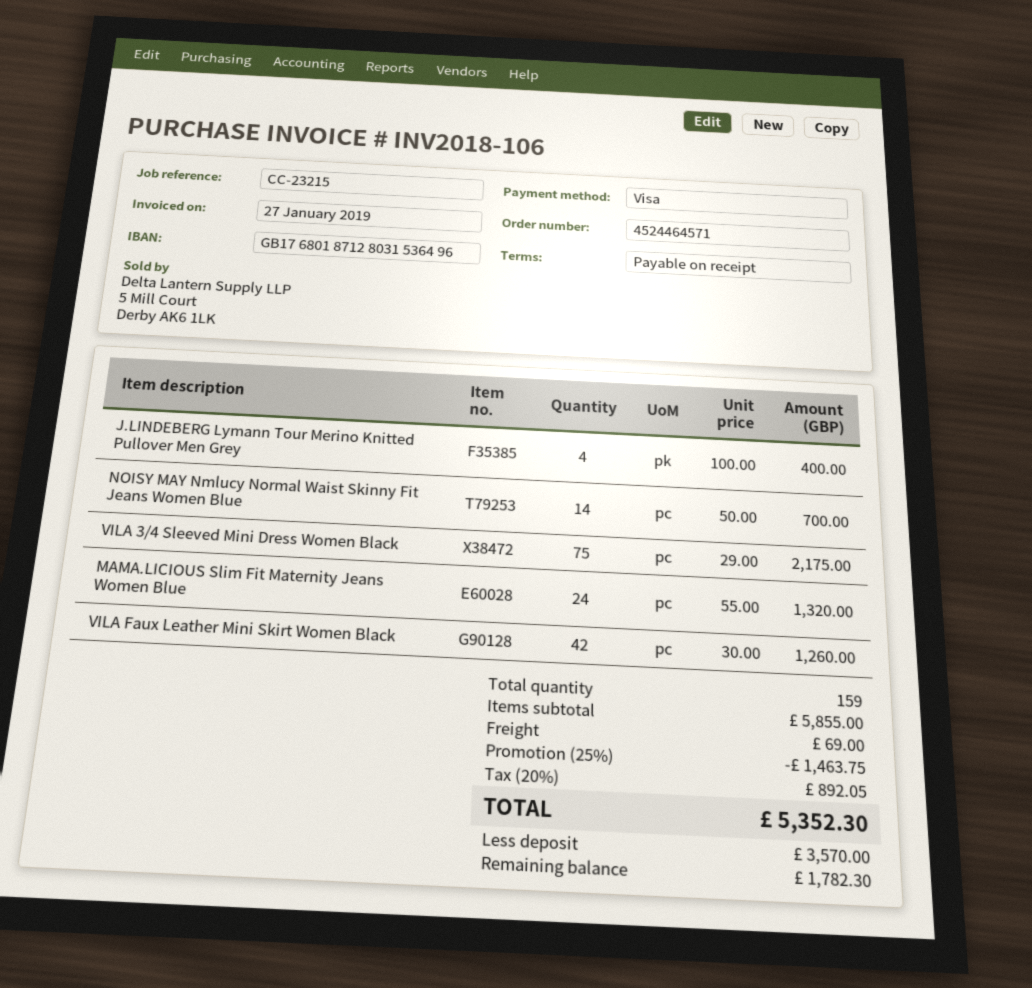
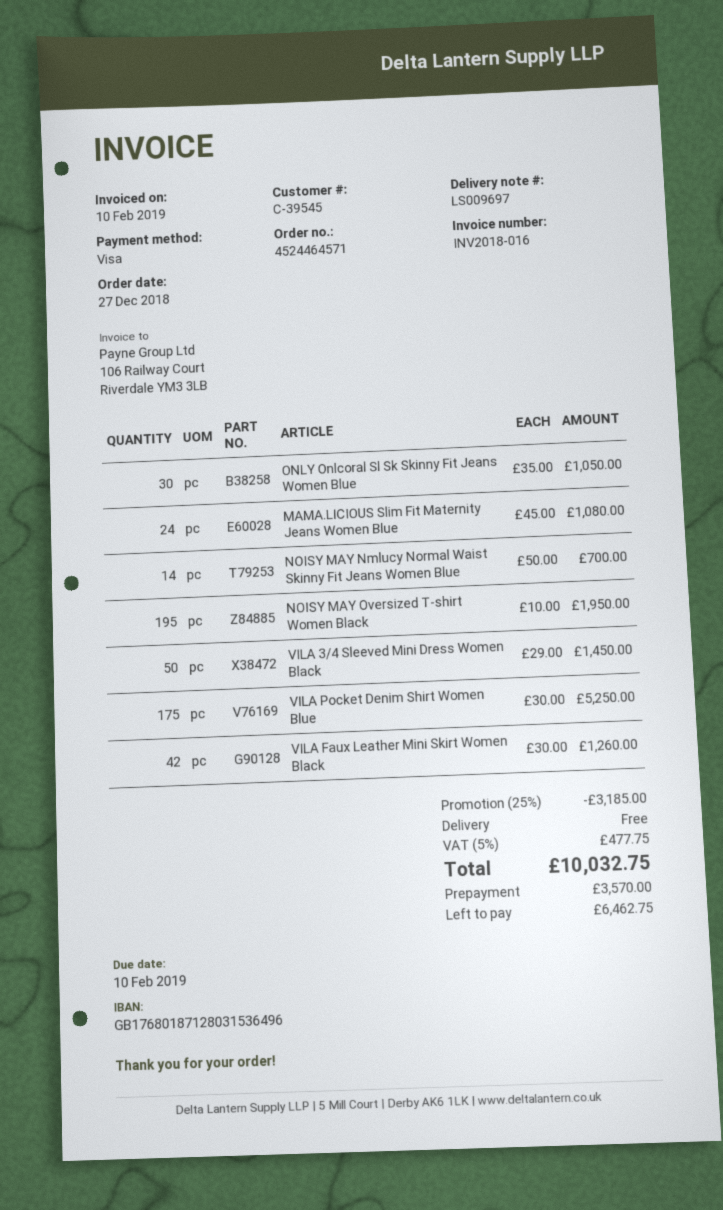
invoice number: INV2018-106 -> INV2018-016
invoice date: 2019-01-27 -> 2019-02-10
J.LINDEBERG Lymann Tour Merino Knitted Pullover Men Grey: 4 x 100.00 = 400.00 -> none
VILA 3/4 Sleeved Mini Dress Women Black: 75 x 29.00 = 2175.00 -> 50 x 29.00 = 1450.00
MAMA.LICIOUS Slim Fit Maternity Jeans Women Blue: 24 x 55.00 = 1320.00 -> 24 x 45.00 = 1080.00
ONLY Onlcoral Sl Sk Skinny Fit Jeans Women Blue: none -> 30 x 35.00 = 1050.00
NOISY MAY Oversized T-shirt Women Black: none -> 195 x 10.00 = 1950.00
VILA Pocket Denim Shirt Women Blue: none -> 175 x 30.00 = 5250.00
discount: 25% = 1463.75 -> 25% = 3185.00
shipping: 69.00 -> 0.00
tax: 20% = 892.05 -> 5% = 477.75
total: 5352.30 -> 10032.75
balance: 1782.30 -> 6462.75

